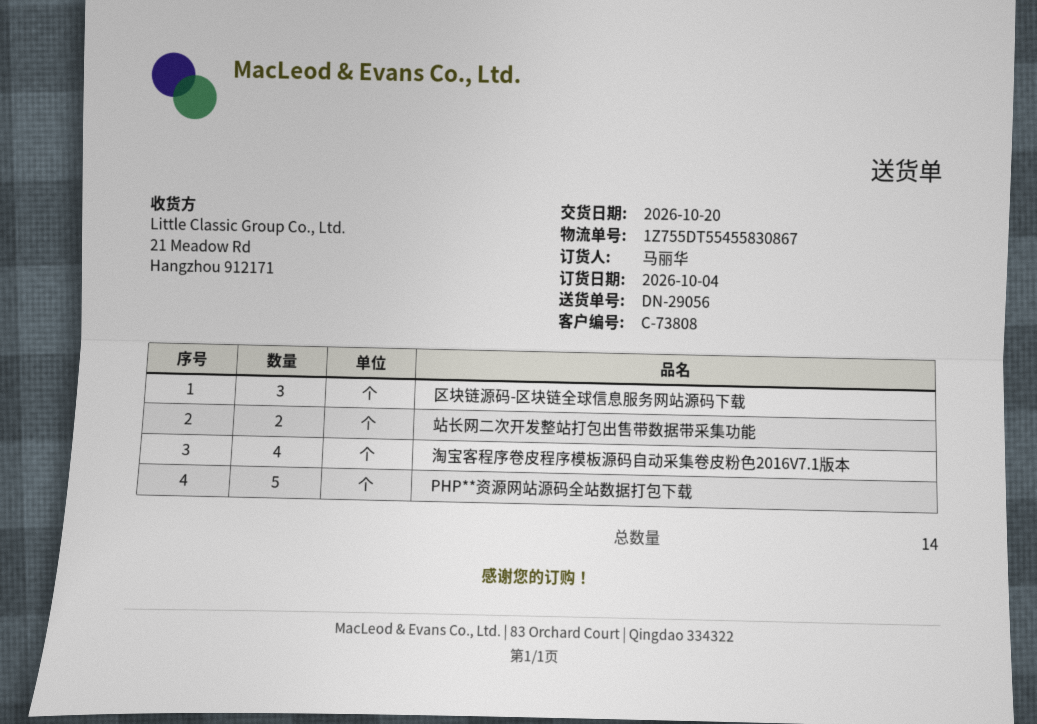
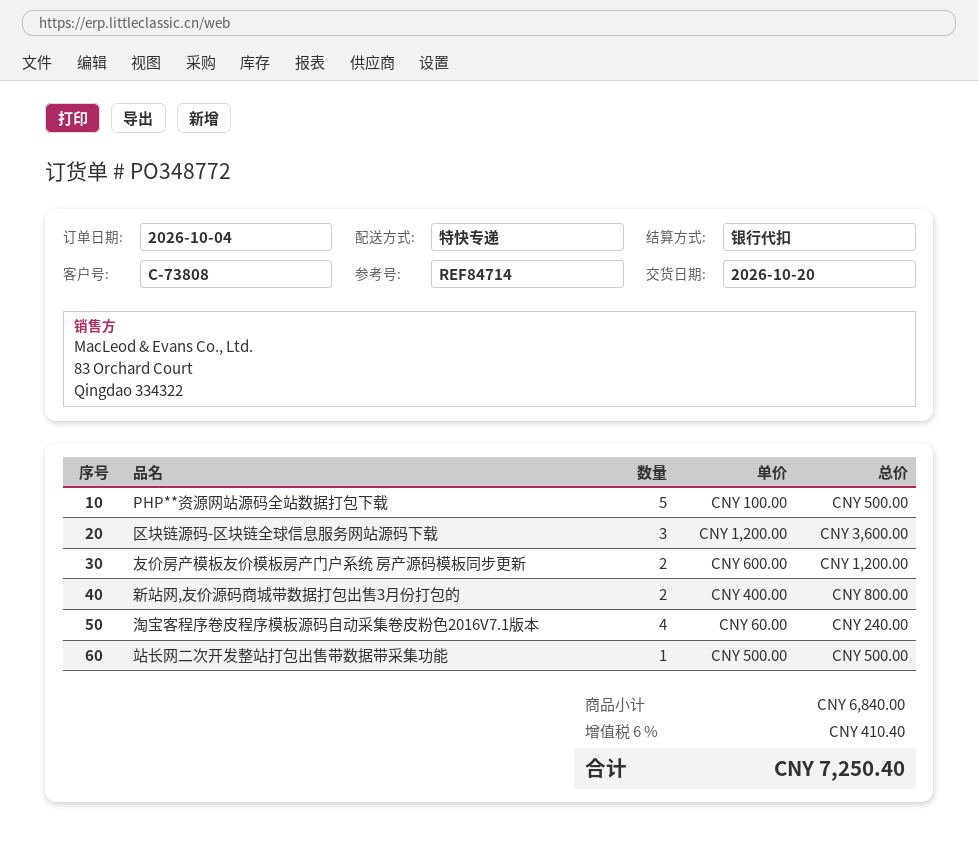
站长网二次开发整站打包出售带数据带采集功能: 2 -> 1
友价房产模板友价模板房产门户系统 房产源码模板同步更新: none -> 2
新站网,友价源码商城带数据打包出售3月份打包的: none -> 2

